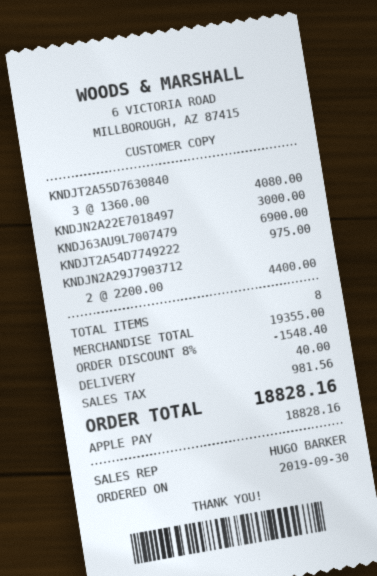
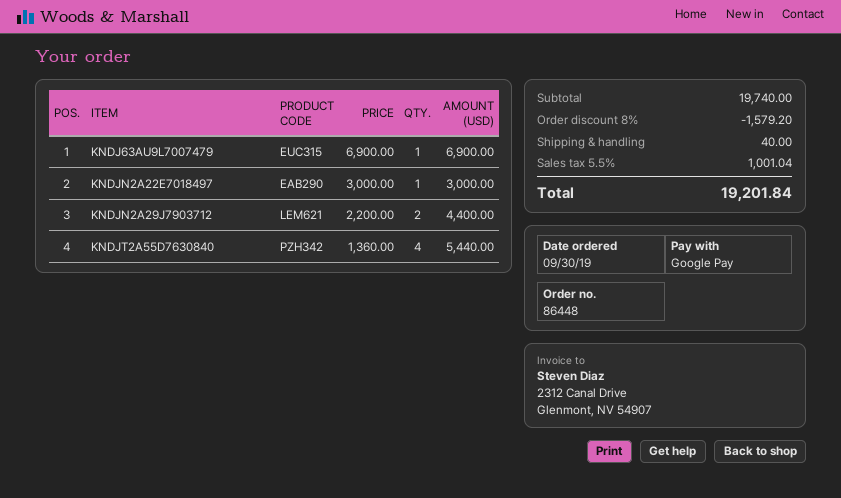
payment method: Apple Pay -> Google Pay
KNDJT2A55D7630840: 3 x 1360.00 = 4080.00 -> 4 x 1360.00 = 5440.00
KNDJT2A54D7749222: 1 x 975.00 = 975.00 -> none
subtotal: 19355.00 -> 19740.00
discount: 8% = 1548.40 -> 8% = 1579.20
tax: 981.56 -> 1001.04
total: 18828.16 -> 19201.84

